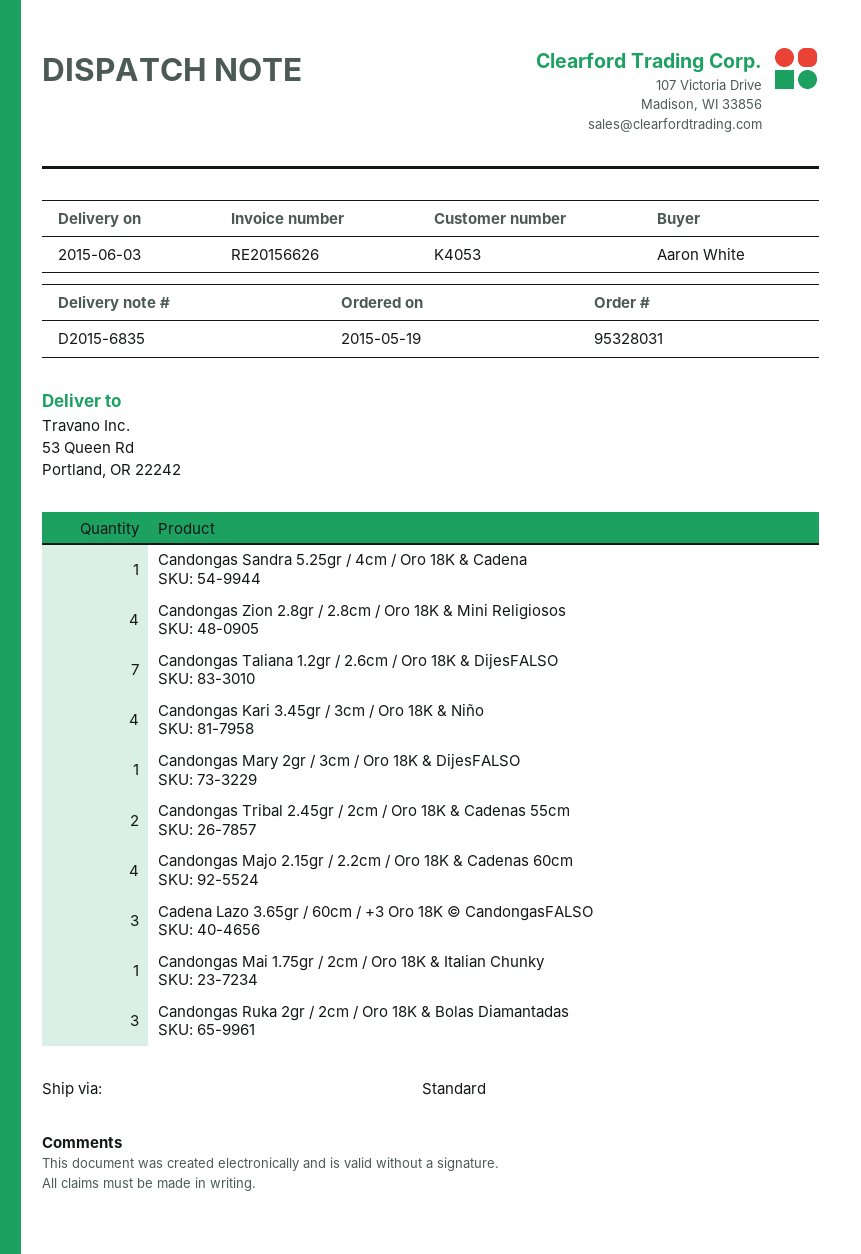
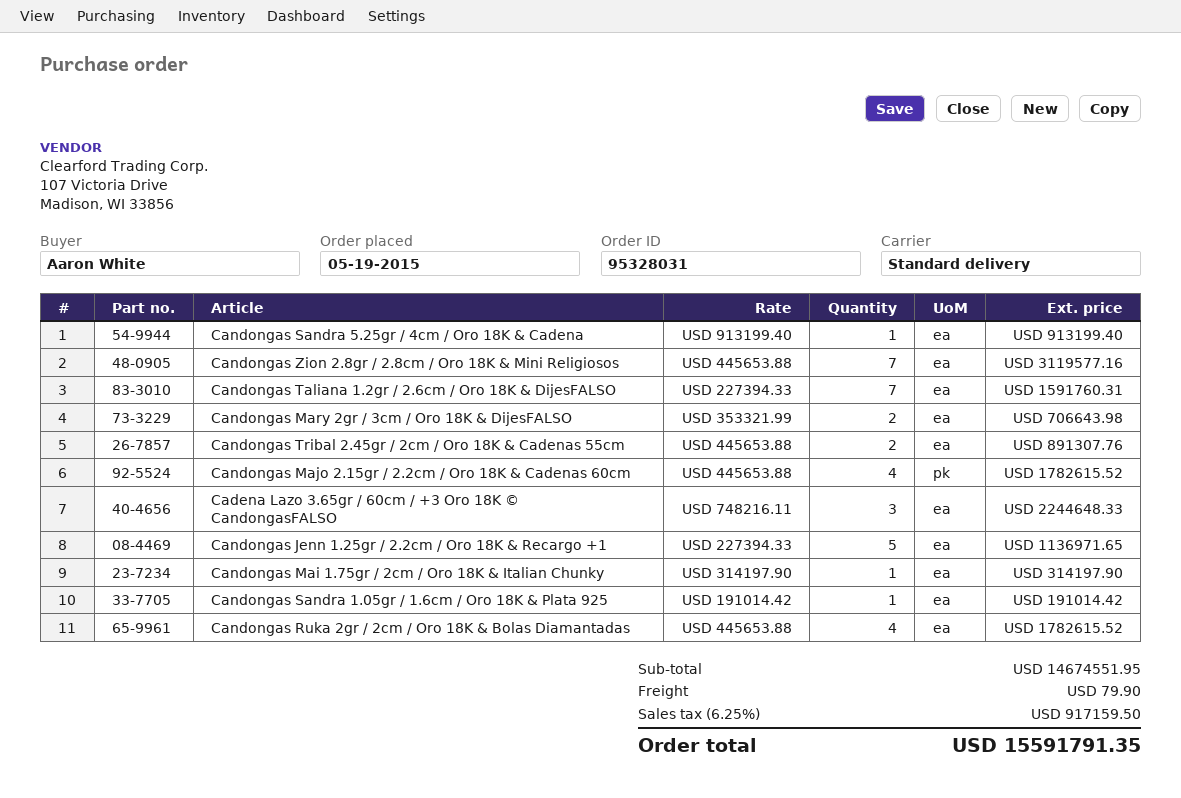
Candongas Zion 2.8gr / 2.8cm / Oro 18K & Mini Religiosos: 4 -> 7
Candongas Kari 3.45gr / 3cm / Oro 18K & Niño: 4 -> none
Candongas Mary 2gr / 3cm / Oro 18K & DijesFALSO: 1 -> 2
Candongas Ruka 2gr / 2cm / Oro 18K & Bolas Diamantadas: 3 -> 4
Candongas Jenn 1.25gr / 2.2cm / Oro 18K & Recargo +1: none -> 5
Candongas Sandra 1.05gr / 1.6cm / Oro 18K & Plata 925: none -> 1

